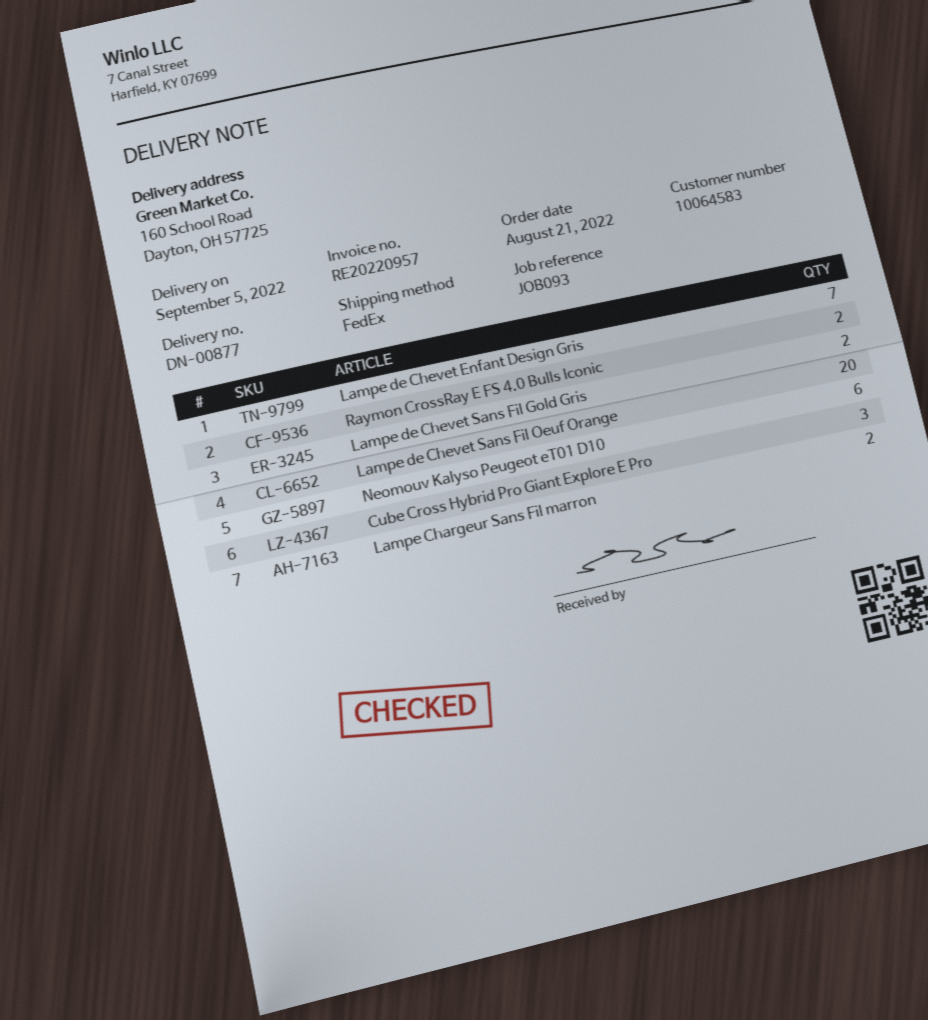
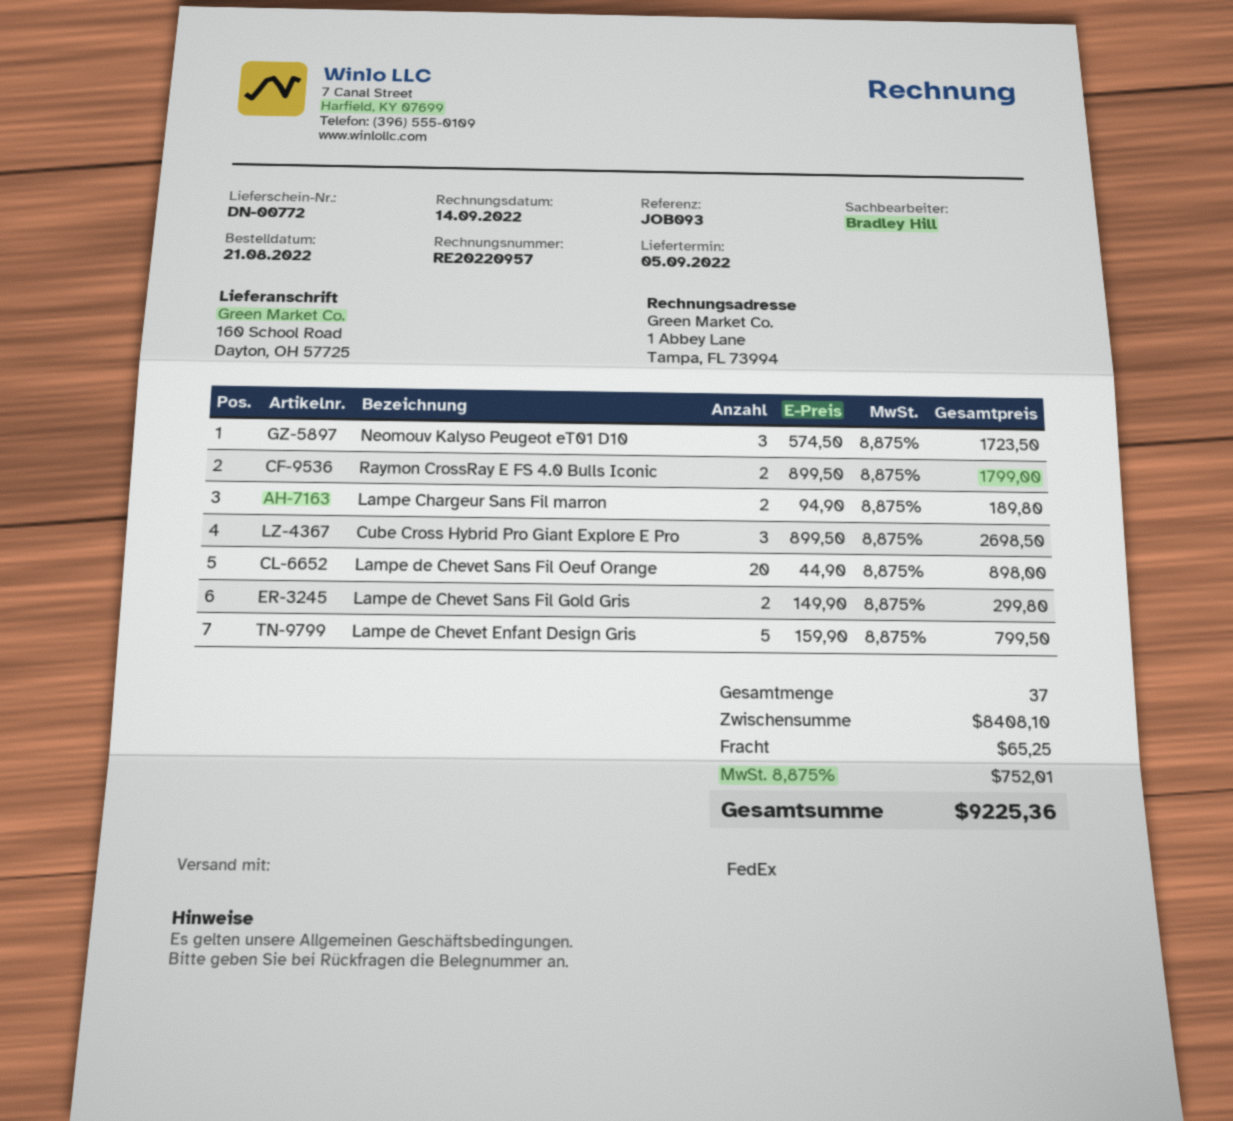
delivery note number: DN-00877 -> DN-00772
Lampe de Chevet Enfant Design Gris: 7 -> 5
Neomouv Kalyso Peugeot eT01 D10: 6 -> 3

